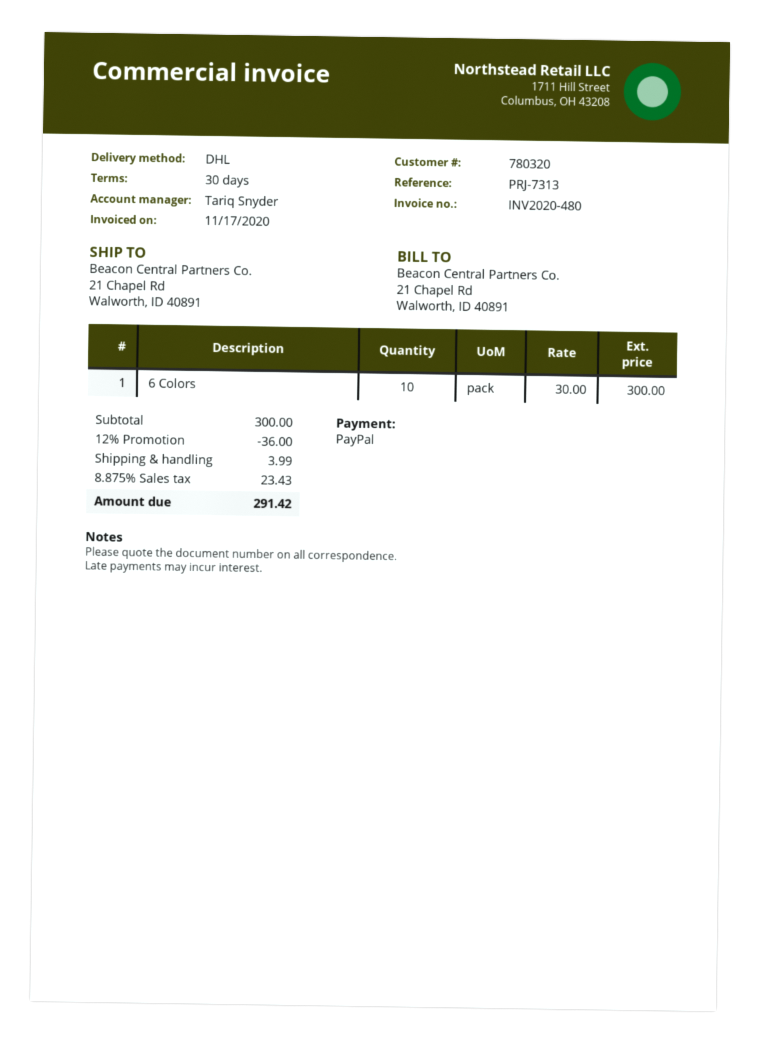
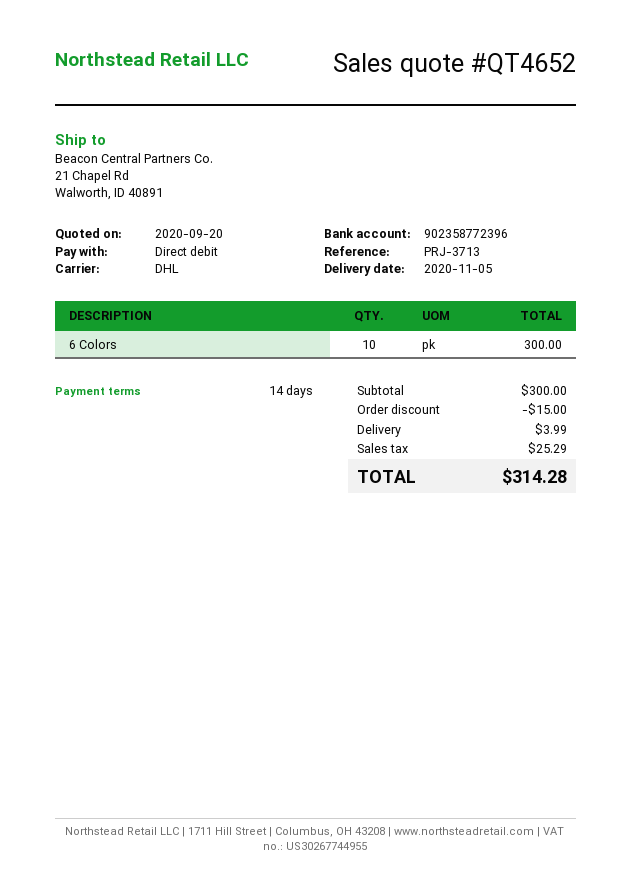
payment terms: 30 days -> 14 days
reference: PRJ-7313 -> PRJ-3713
payment method: PayPal -> direct debit
discount: 36.00 -> 15.00
tax: 23.43 -> 25.29
total: 291.42 -> 314.28

